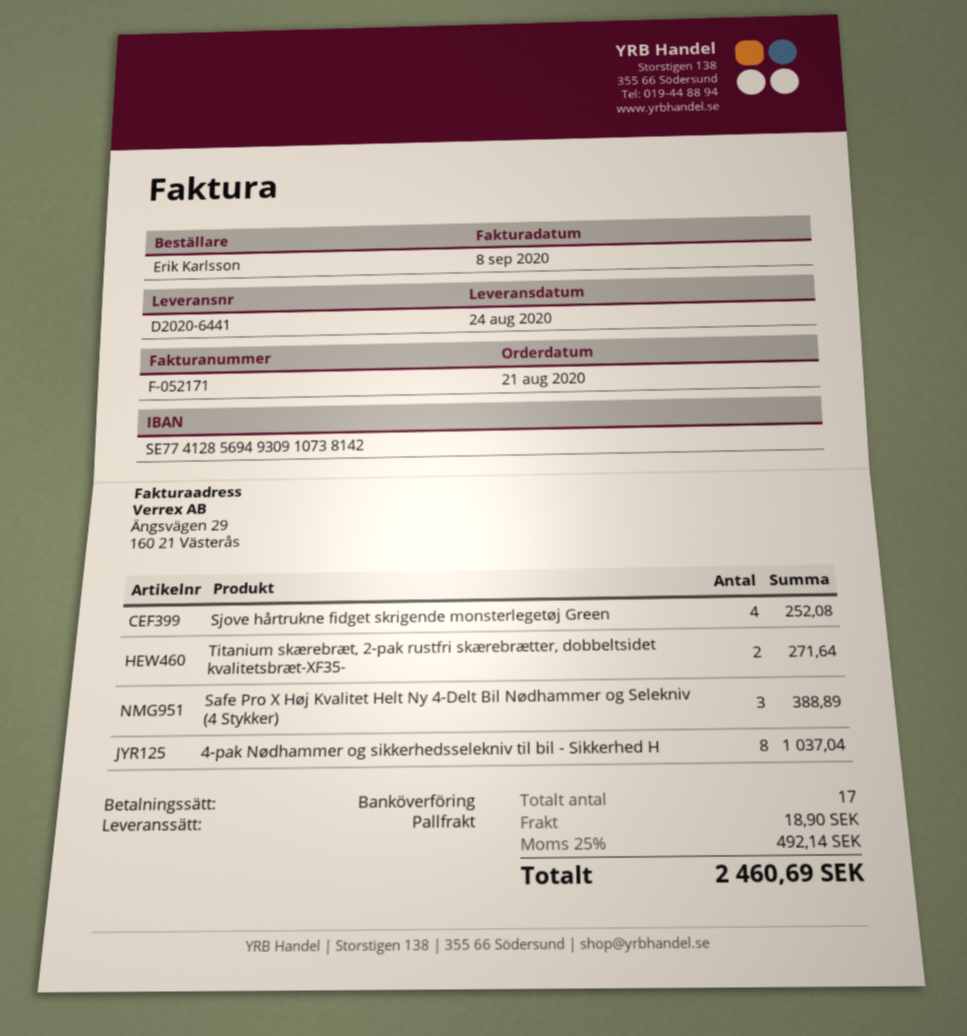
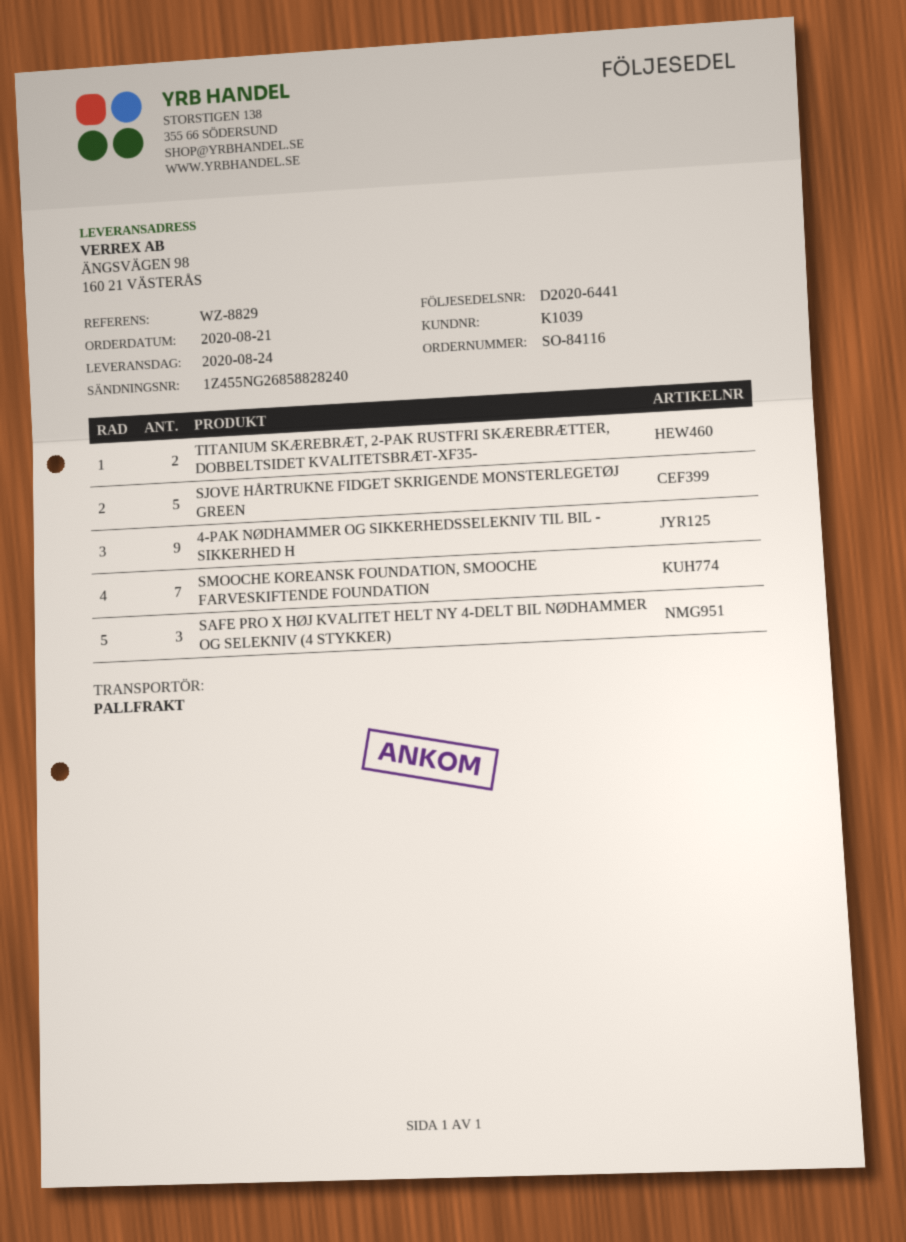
Sjove hårtrukne fidget skrigende monsterlegetøj Green: 4 -> 5
4-pak Nødhammer og sikkerhedsselekniv til bil - Sikkerhed H: 8 -> 9
SMOOCHE KOREANSK FOUNDATION, SMOOCHE FARVESKIFTENDE FOUNDATION: none -> 7

